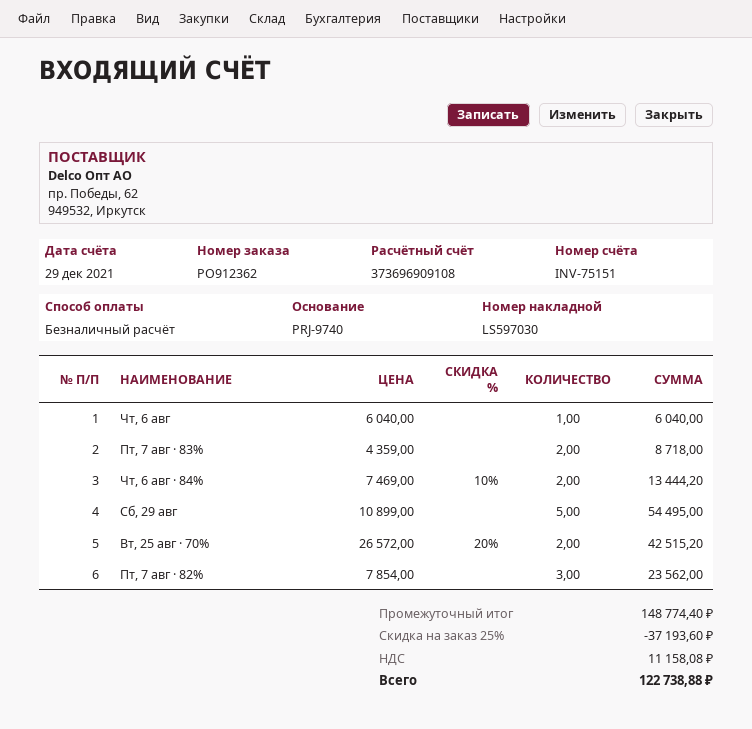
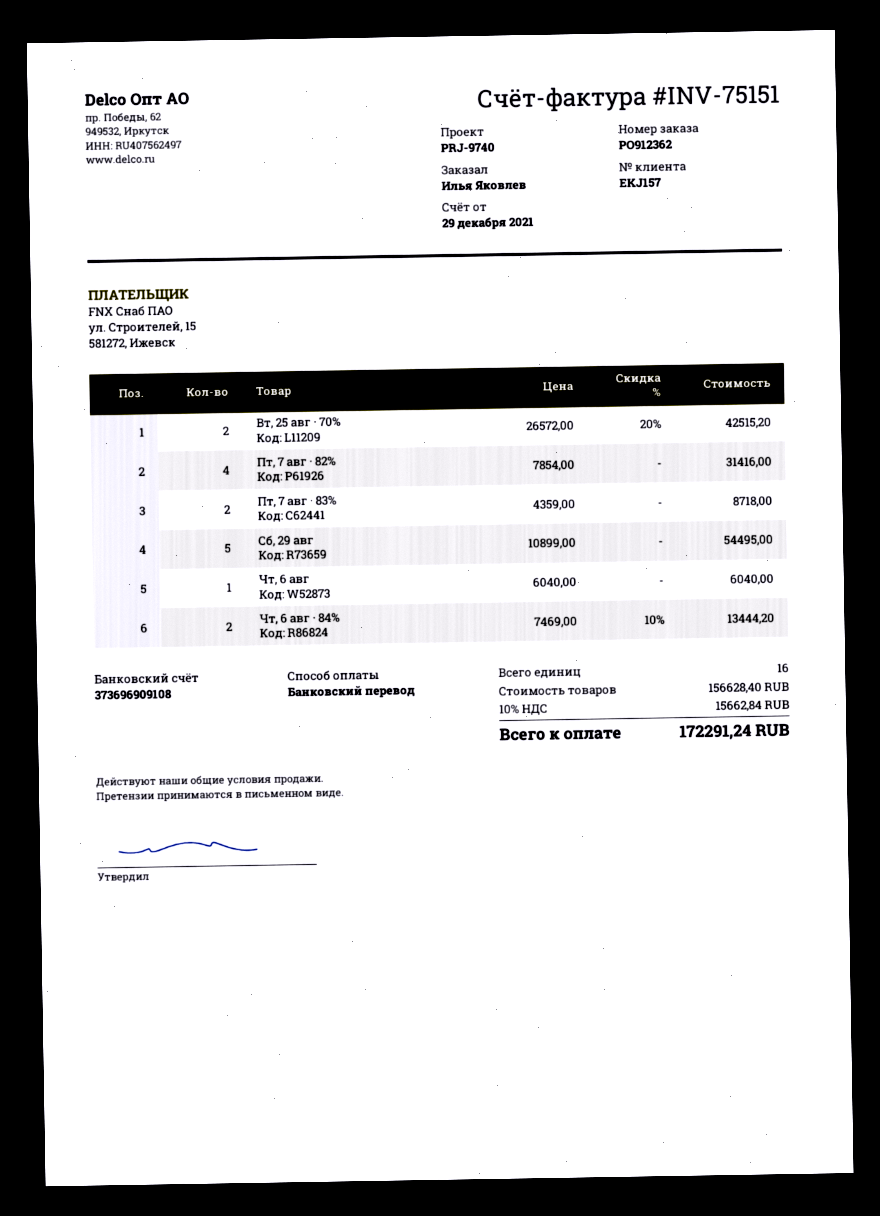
Пт, 7 авг · 82%: 3 x 7854.00 = 23562.00 -> 4 x 7854.00 = 31416.00
subtotal: 148774.40 -> 156628.40
discount: 25% = 37193.60 -> none
tax: 11158.08 -> 15662.84
total: 122738.88 -> 172291.24

